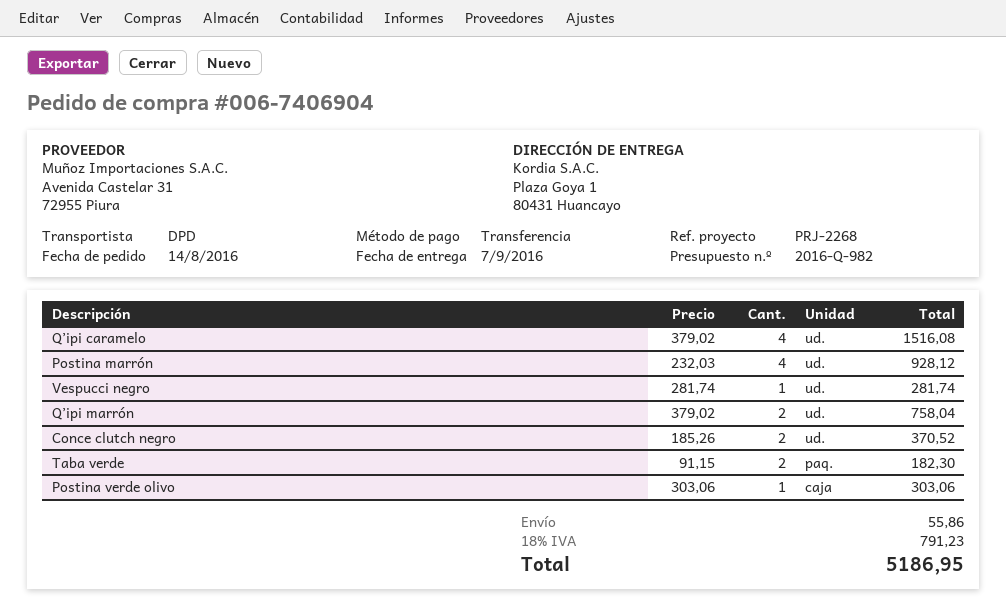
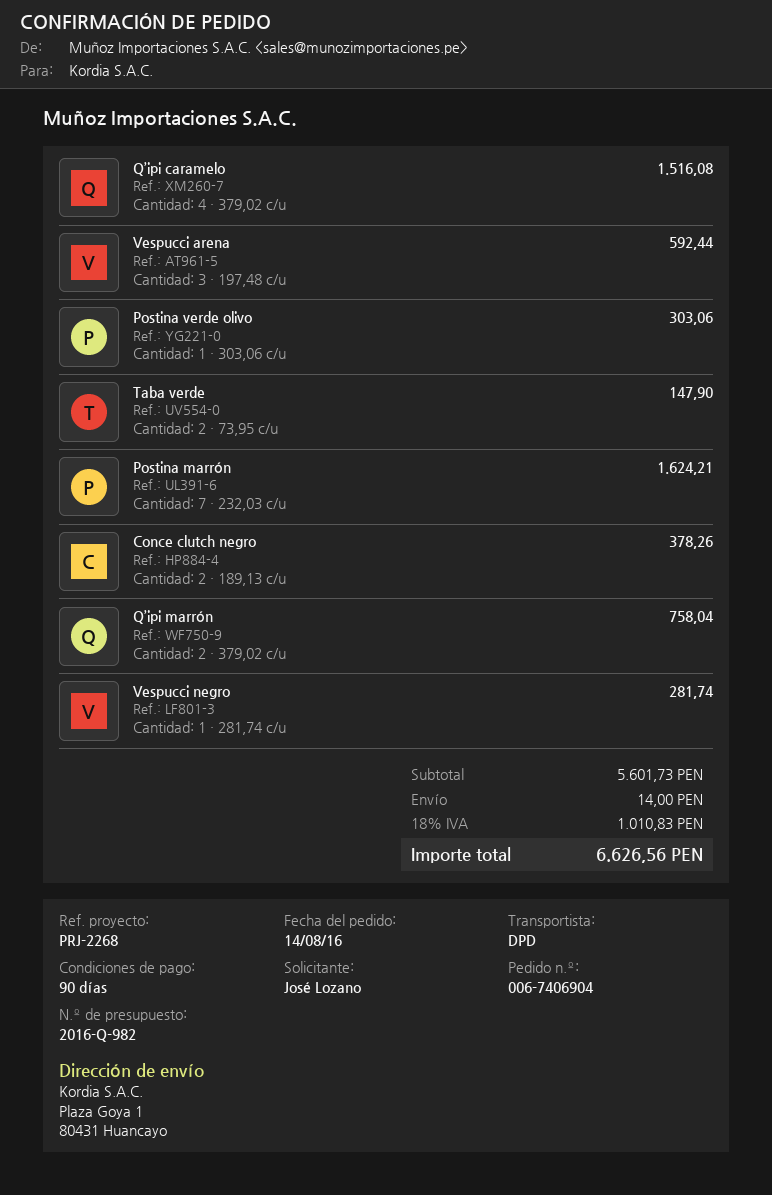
Postina marrón: 4 x 232.03 = 928.12 -> 7 x 232.03 = 1624.21
Conce clutch negro: 2 x 185.26 = 370.52 -> 2 x 189.13 = 378.26
Taba verde: 2 x 91.15 = 182.30 -> 2 x 73.95 = 147.90
Vespucci arena: none -> 3 x 197.48 = 592.44
shipping: 55.86 -> 14.00
tax: 18% = 791.23 -> 18% = 1010.83
total: 5186.95 -> 6626.56

